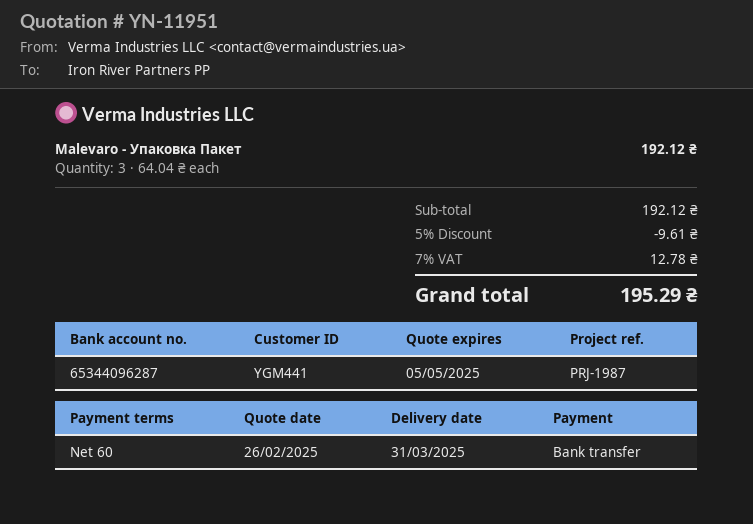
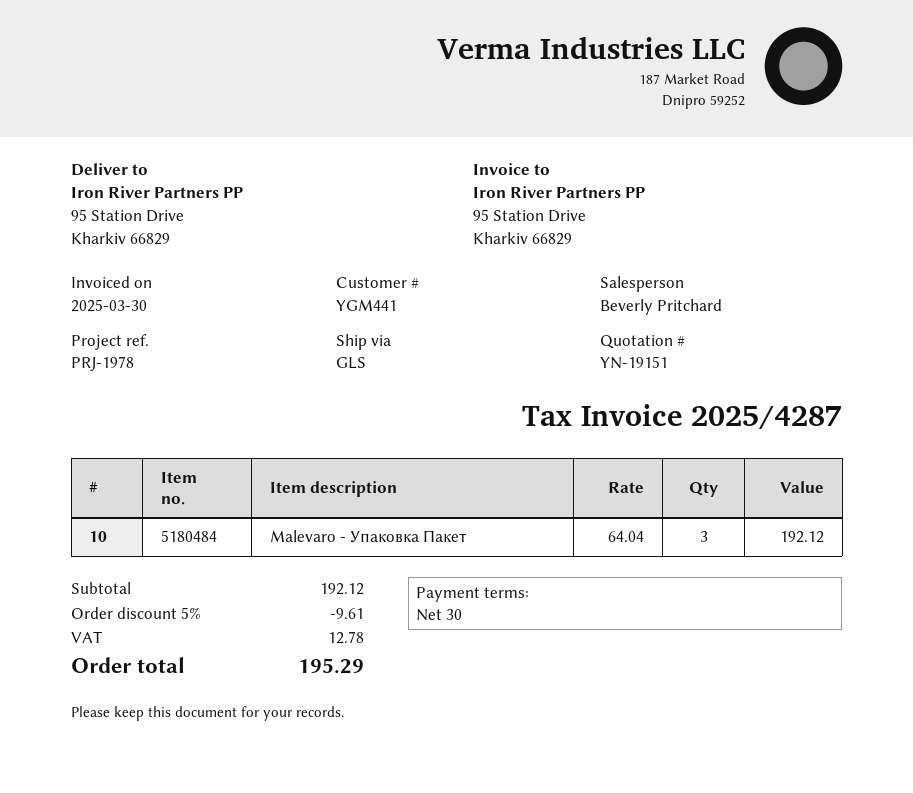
quote number: YN-11951 -> YN-19151
payment terms: 60 days -> 30 days
reference: PRJ-1987 -> PRJ-1978

